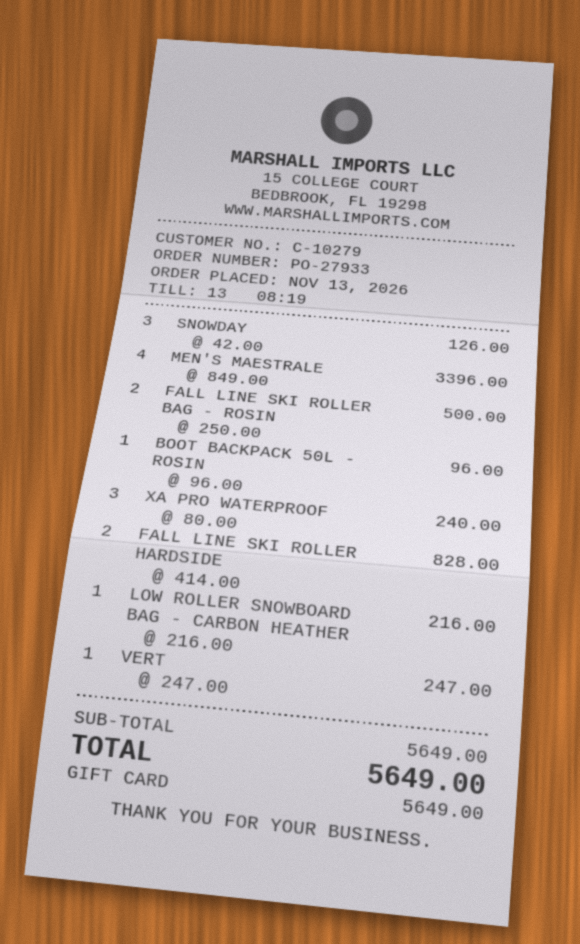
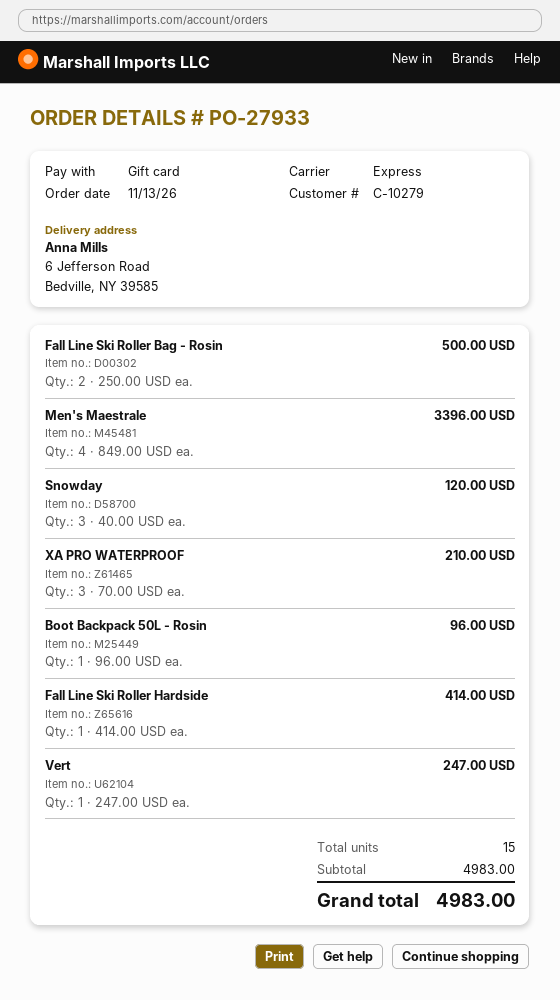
SNOWDAY: 3 x 42.00 = 126.00 -> 3 x 40.00 = 120.00
XA PRO WATERPROOF: 3 x 80.00 = 240.00 -> 3 x 70.00 = 210.00
FALL LINE SKI ROLLER HARDSIDE: 2 x 414.00 = 828.00 -> 1 x 414.00 = 414.00
LOW ROLLER SNOWBOARD BAG - CARBON HEATHER: 1 x 216.00 = 216.00 -> none
subtotal: 5649.00 -> 4983.00
total: 5649.00 -> 4983.00

